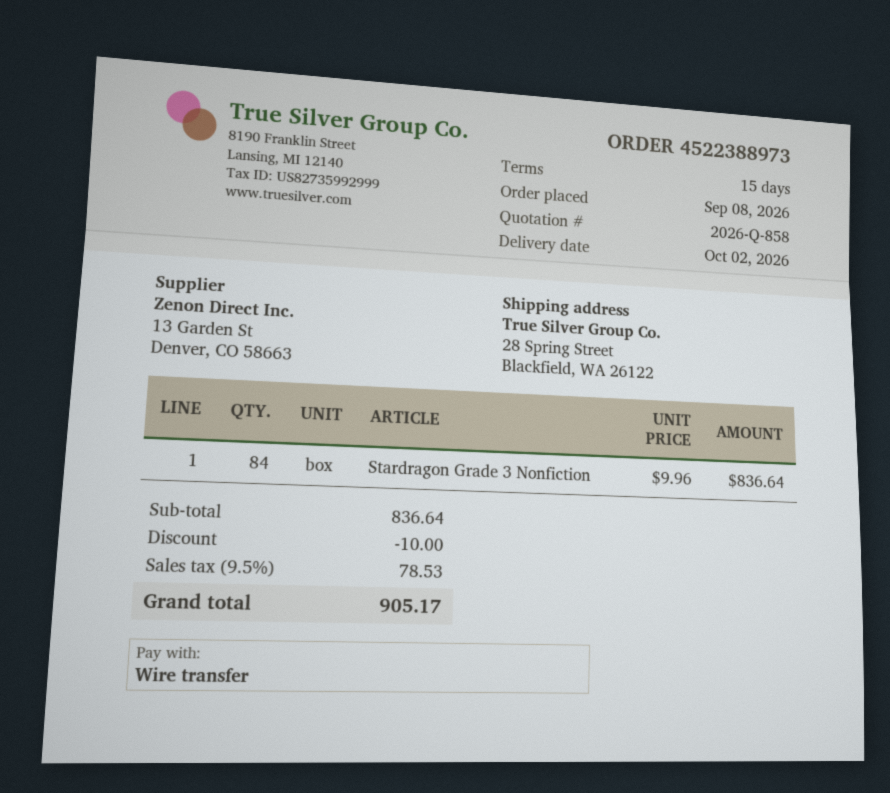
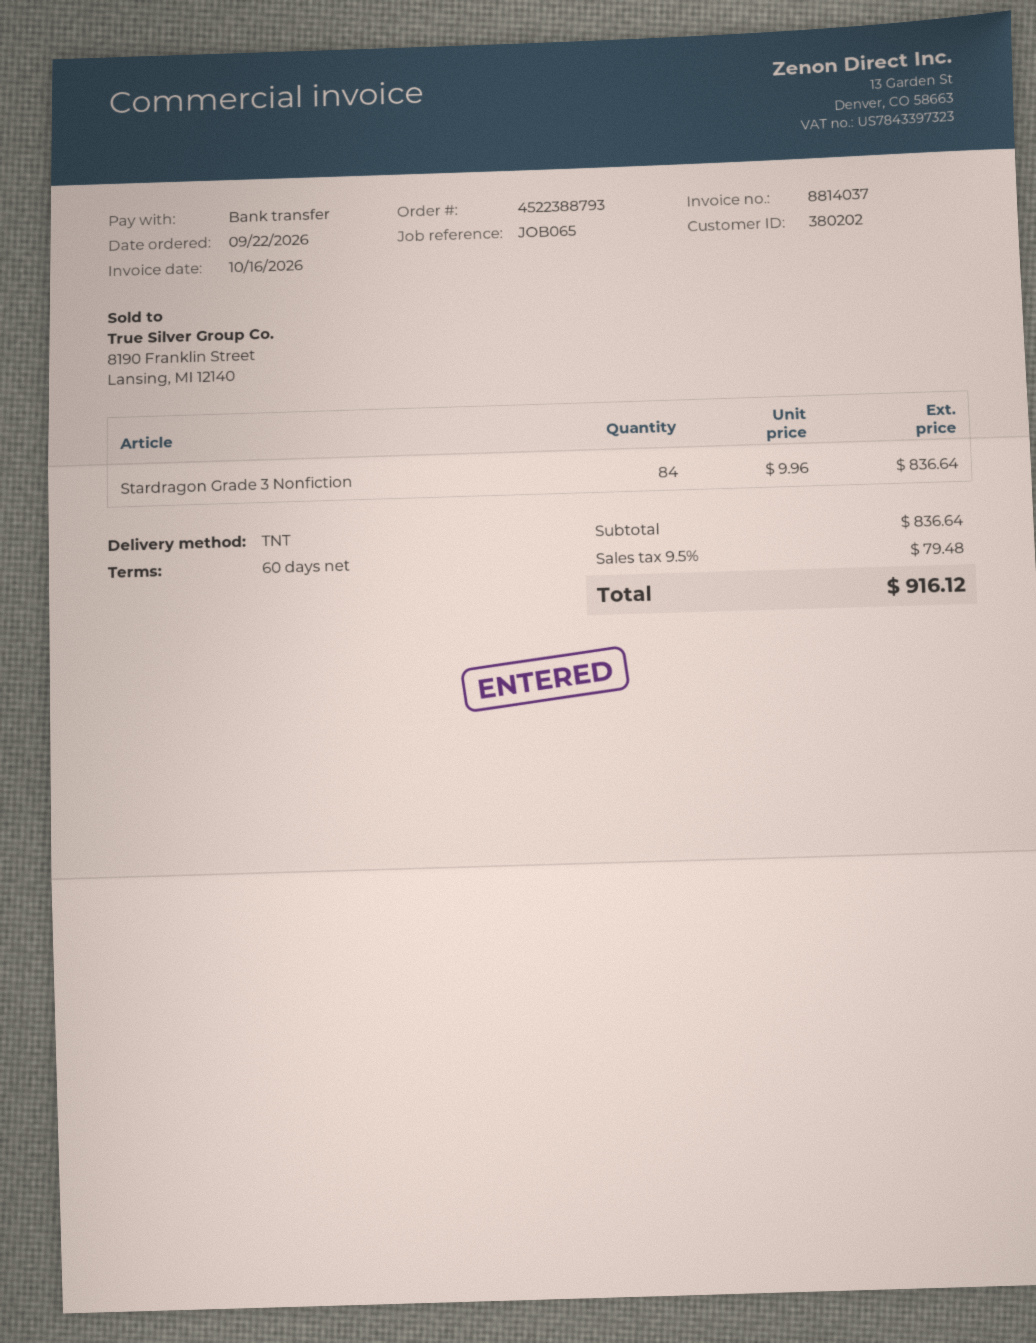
order number: 4522388973 -> 4522388793
order date: 2026-09-08 -> 2026-09-22
payment terms: 15 days -> 60 days
discount: 10.00 -> none
tax: 9.5% = 78.53 -> 9.5% = 79.48
total: 905.17 -> 916.12

